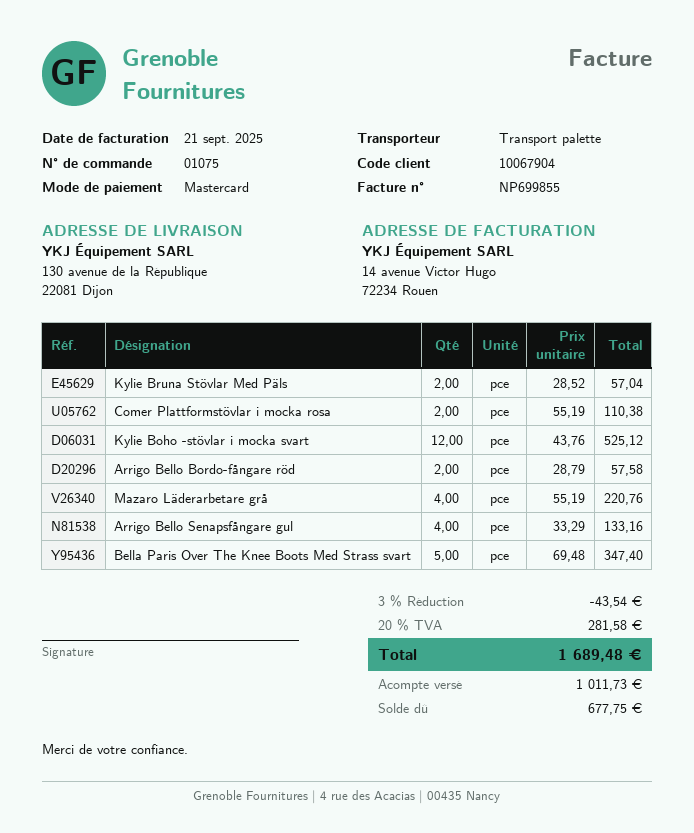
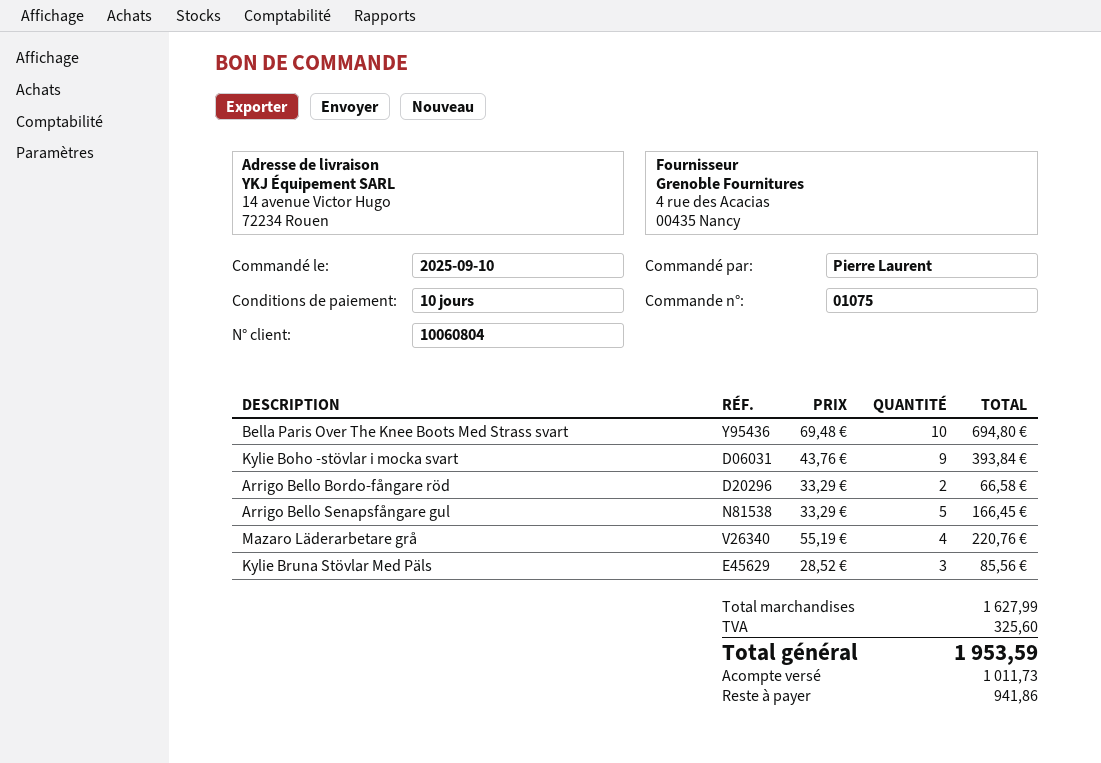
customer number: 10067904 -> 10060804
ship to: 130 avenue de la République, 22081 Dijon -> 14 avenue Victor Hugo, 72234 Rouen
Kylie Bruna Stövlar Med Päls: 2 x 28.52 = 57.04 -> 3 x 28.52 = 85.56
Comer Plattformstövlar i mocka rosa: 2 x 55.19 = 110.38 -> none
Kylie Boho -stövlar i mocka svart: 12 x 43.76 = 525.12 -> 9 x 43.76 = 393.84
Arrigo Bello Bordo-fångare röd: 2 x 28.79 = 57.58 -> 2 x 33.29 = 66.58
Arrigo Bello Senapsfångare gul: 4 x 33.29 = 133.16 -> 5 x 33.29 = 166.45
Bella Paris Over The Knee Boots Med Strass svart: 5 x 69.48 = 347.40 -> 10 x 69.48 = 694.80
discount: 3% = 43.54 -> none
tax: 281.58 -> 325.60
total: 1689.48 -> 1953.59
balance: 677.75 -> 941.86

